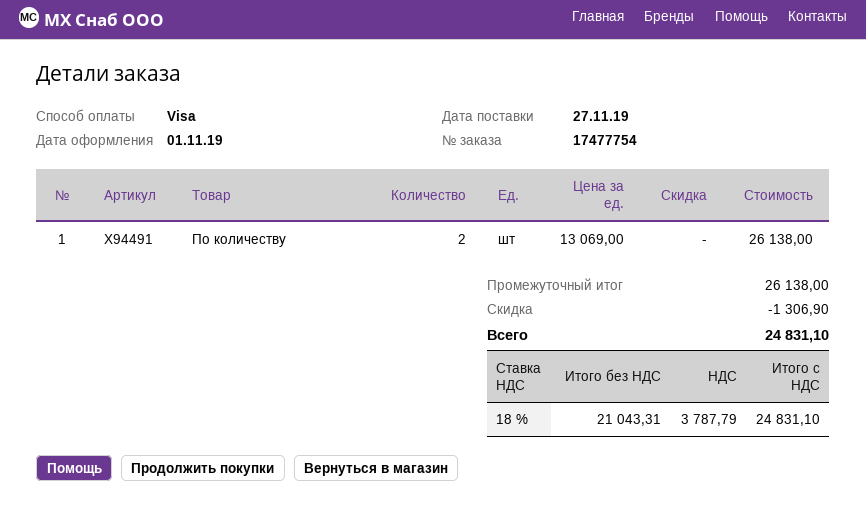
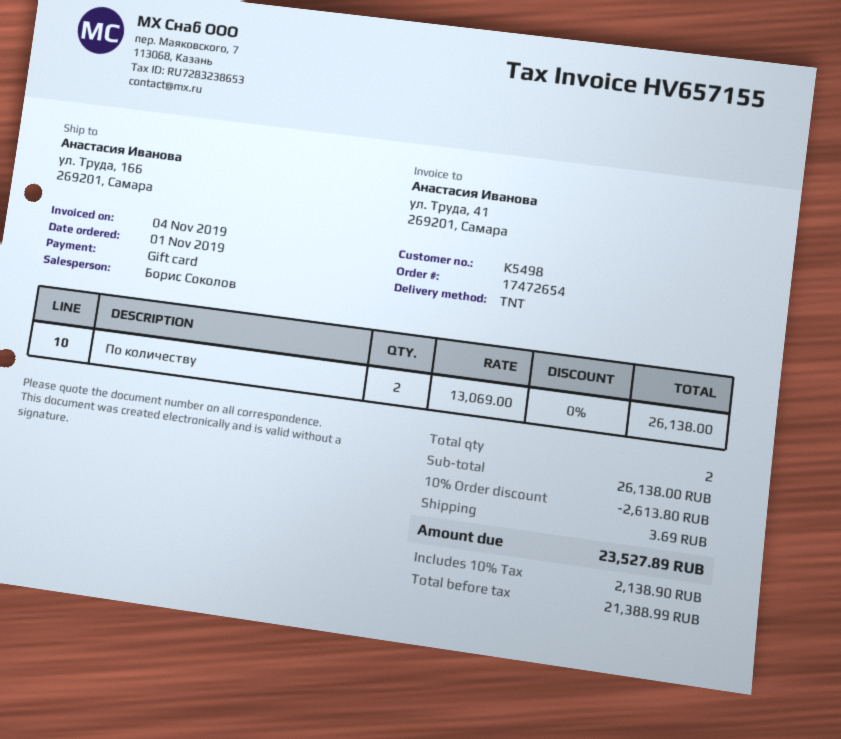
order number: 17477754 -> 17472654
payment method: Visa -> gift card
discount: 1306.90 -> 2613.80
shipping: none -> 3.69
net: 21043.31 -> 21388.99
tax: 18% = 3787.79 -> 10% = 2138.90
total: 24831.10 -> 23527.89

